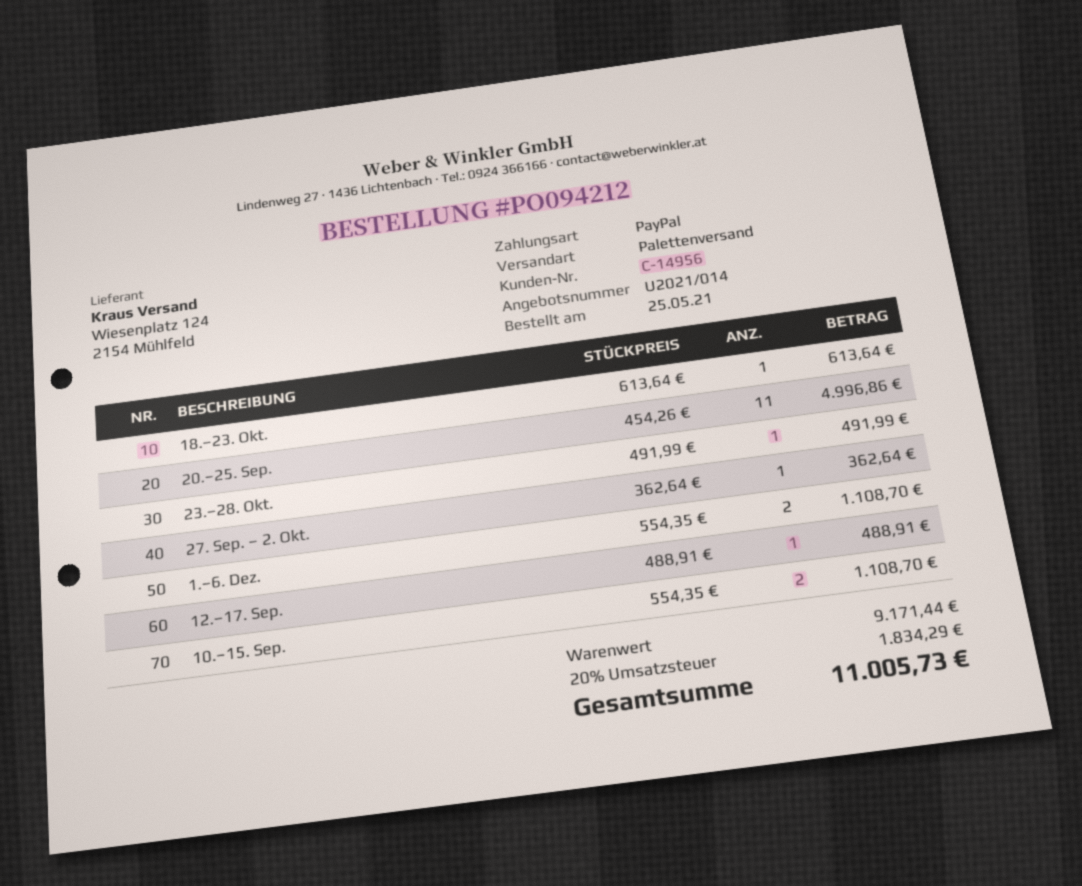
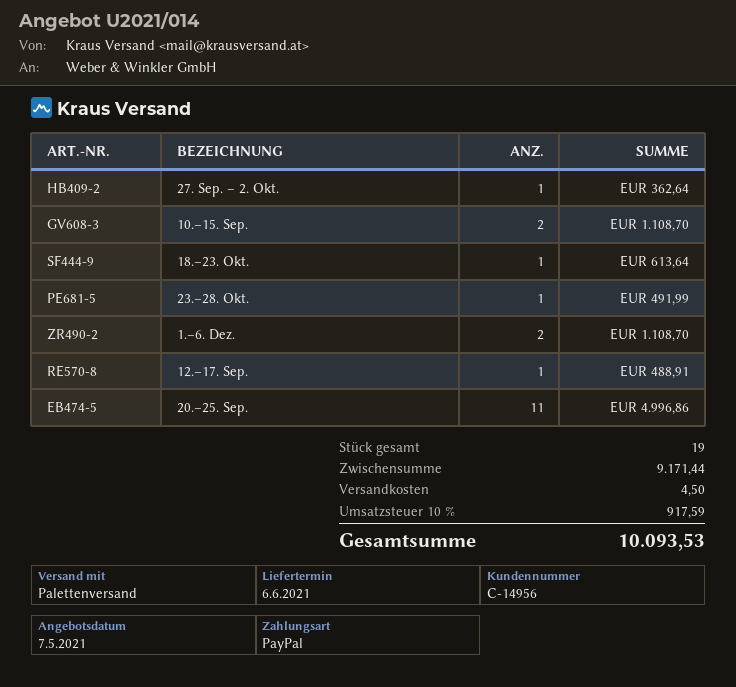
shipping: none -> 4.50
tax: 20% = 1834.29 -> 10% = 917.59
total: 11005.73 -> 10093.53

